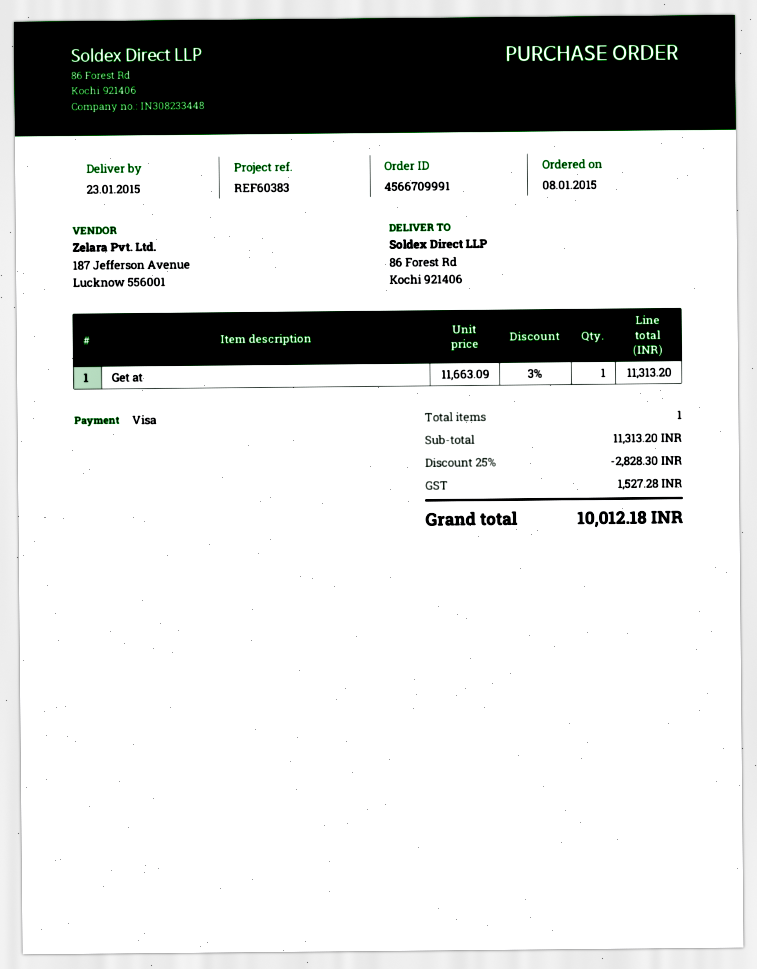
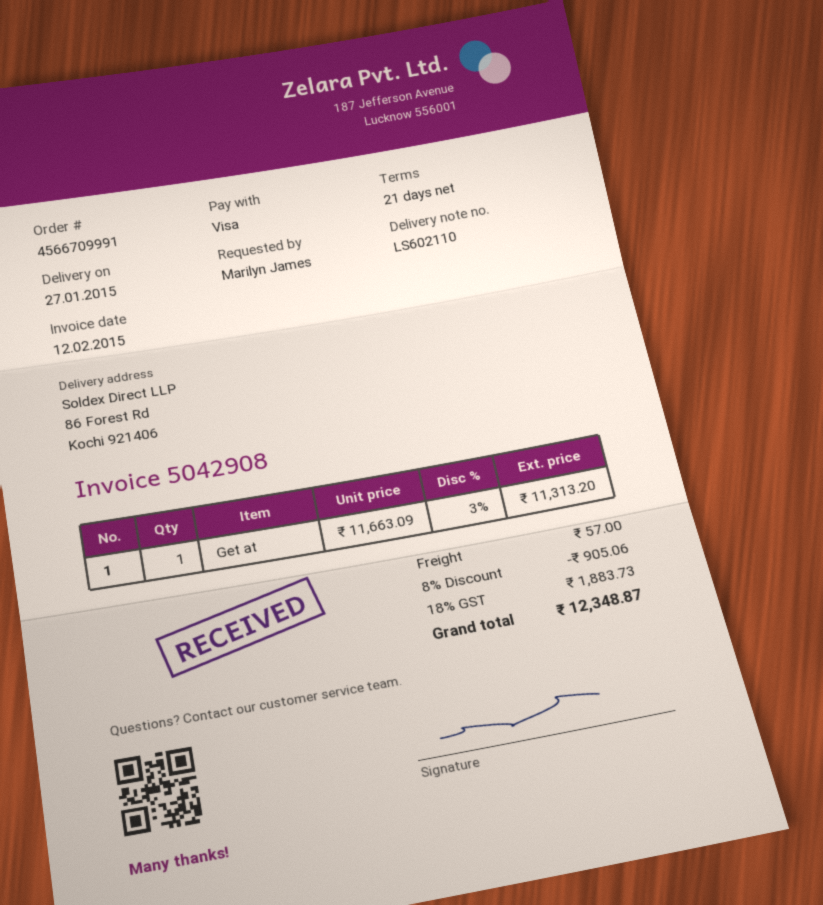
delivery date: 2015-01-23 -> 2015-01-27
discount: 25% = 2828.30 -> 8% = 905.06
shipping: none -> 57.00
tax: 1527.28 -> 1883.73
total: 10012.18 -> 12348.87

